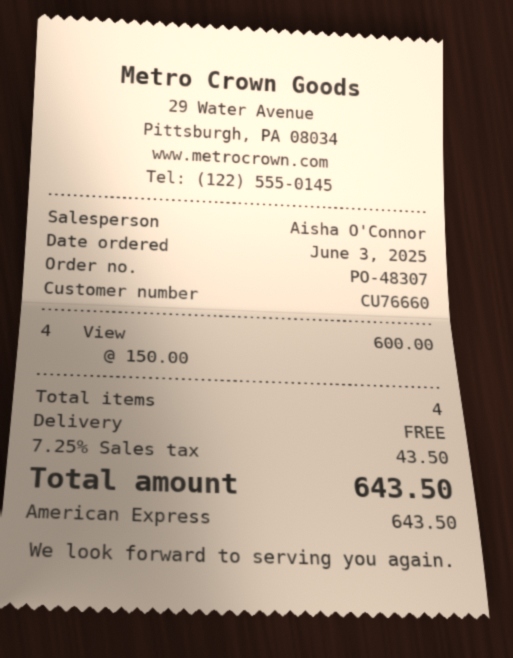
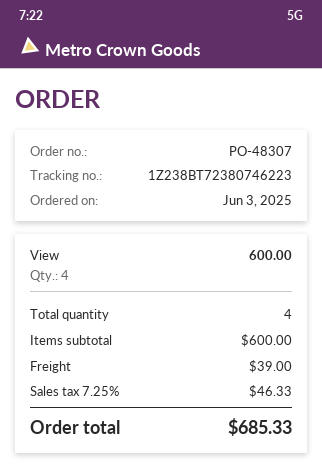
shipping: 0.00 -> 39.00
tax: 7.25% = 43.50 -> 7.25% = 46.33
total: 643.50 -> 685.33

